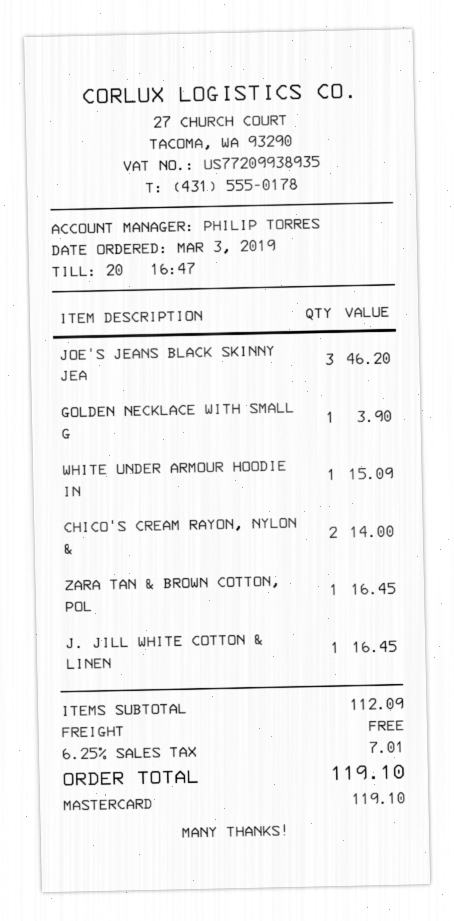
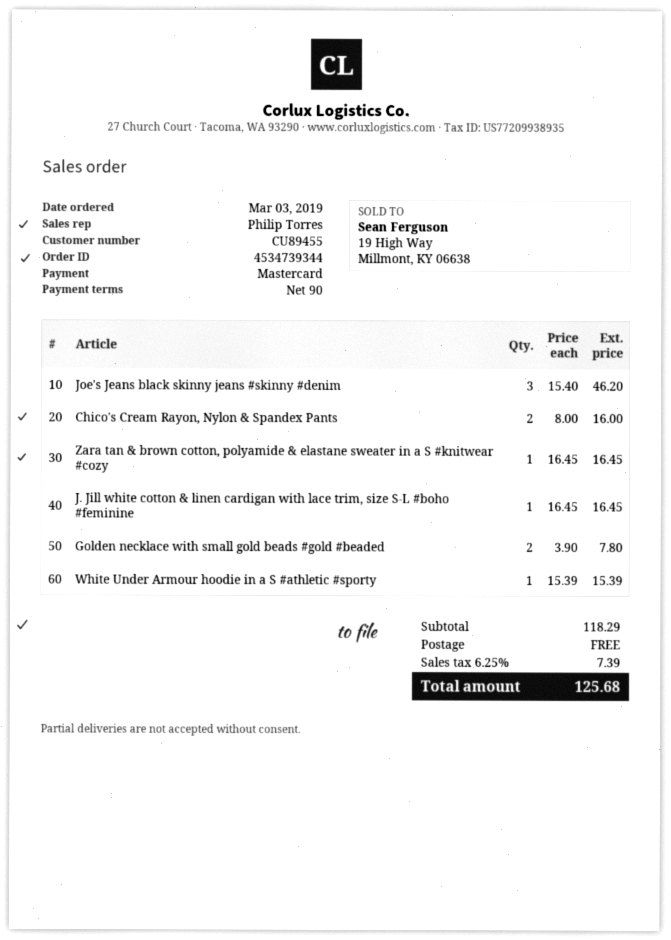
GOLDEN NECKLACE WITH SMALL G: 1 for 3.90 -> 2 for 7.80
WHITE UNDER ARMOUR HOODIE IN: 1 for 15.09 -> 1 for 15.39
CHICO'S CREAM RAYON, NYLON &: 2 for 14.00 -> 2 for 16.00
subtotal: 112.09 -> 118.29
tax: 6.25% = 7.01 -> 6.25% = 7.39
total: 119.10 -> 125.68

